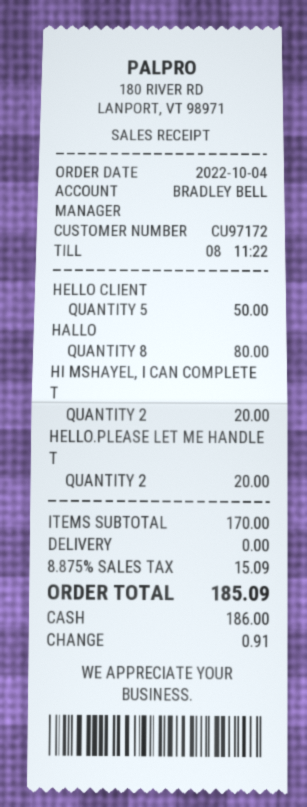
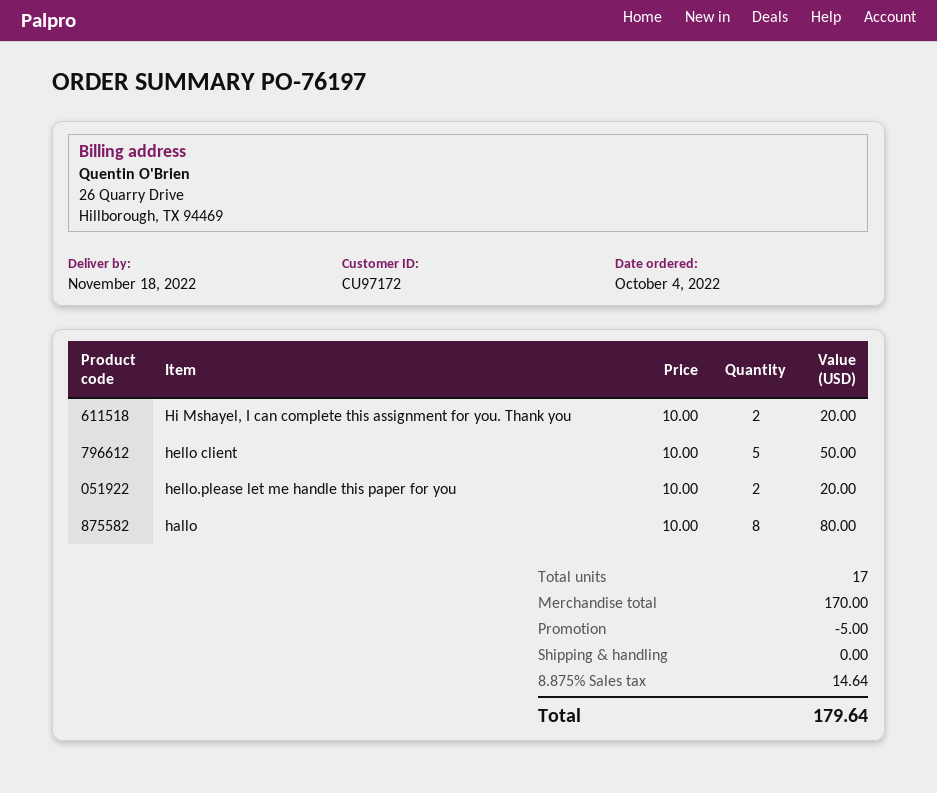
discount: none -> 5.00
tax: 8.875% = 15.09 -> 8.875% = 14.64
total: 185.09 -> 179.64

